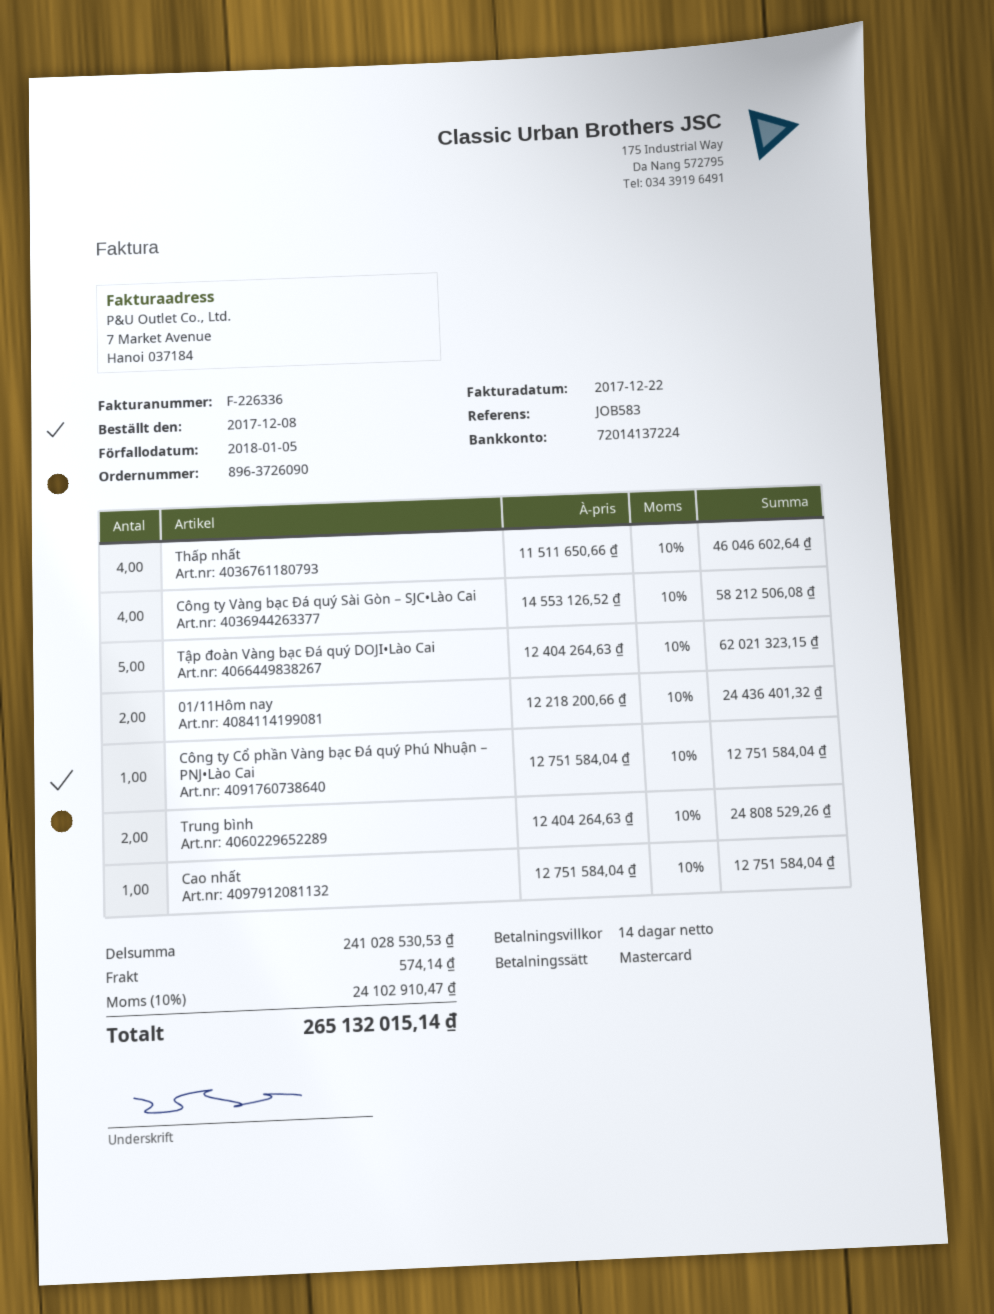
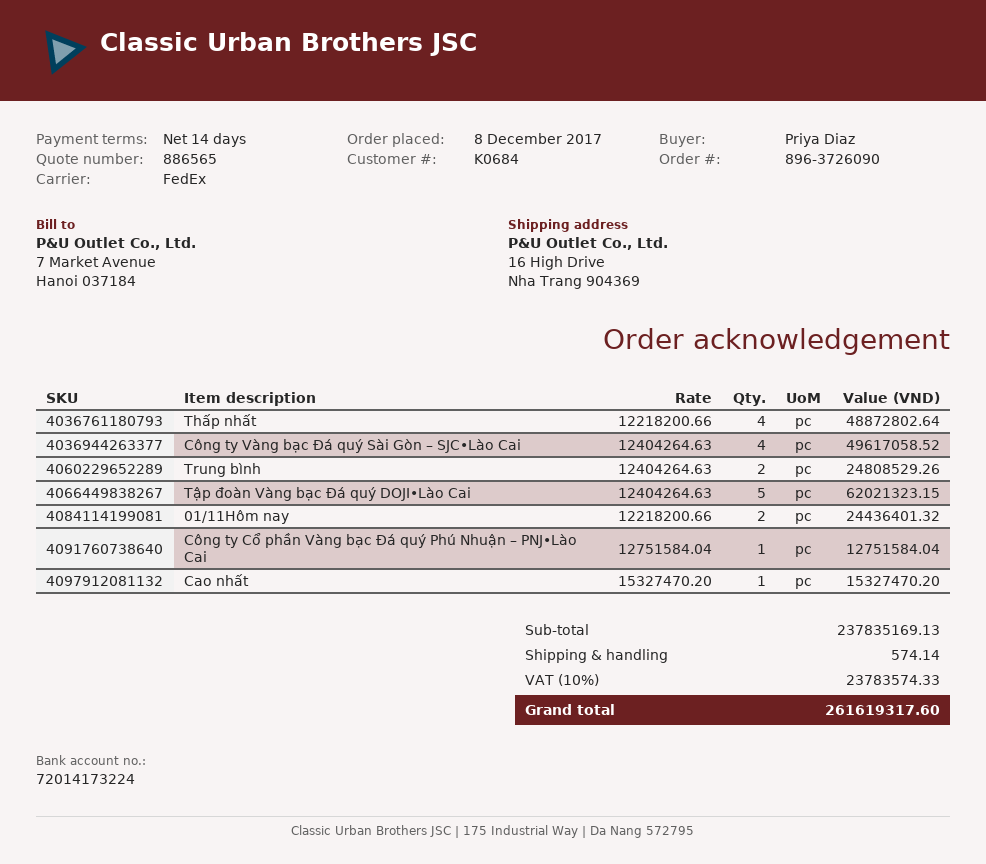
bank account: 72014137224 -> 72014173224
Thấp nhất: 4 x 11511650.66 = 46046602.64 -> 4 x 12218200.66 = 48872802.64
Công ty Vàng bạc Đá quý Sài Gòn – SJC•Lào Cai: 4 x 14553126.52 = 58212506.08 -> 4 x 12404264.63 = 49617058.52
Cao nhất: 1 x 12751584.04 = 12751584.04 -> 1 x 15327470.20 = 15327470.20
subtotal: 241028530.53 -> 237835169.13
tax: 10% = 24102910.47 -> 10% = 23783574.33
total: 265132015.14 -> 261619317.60

